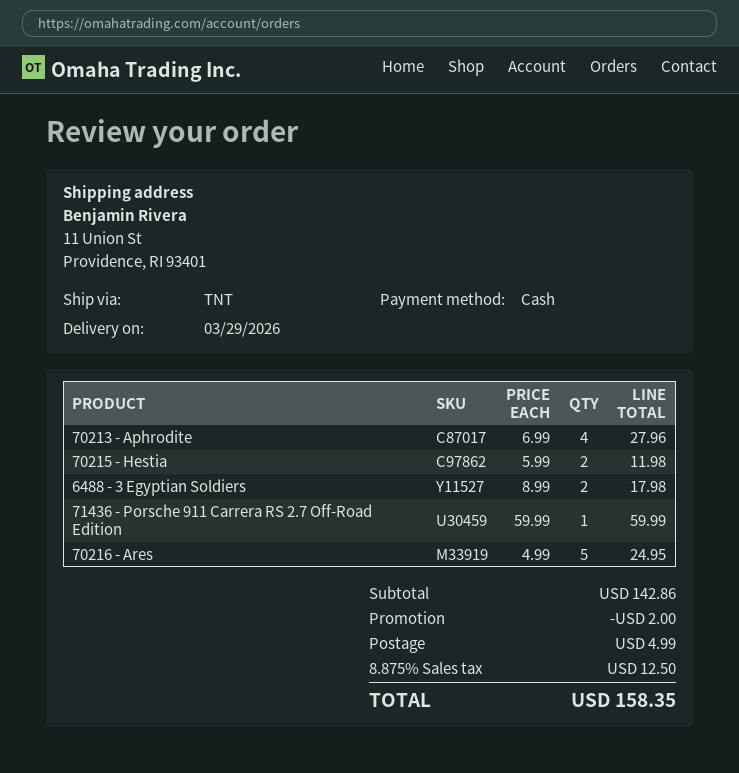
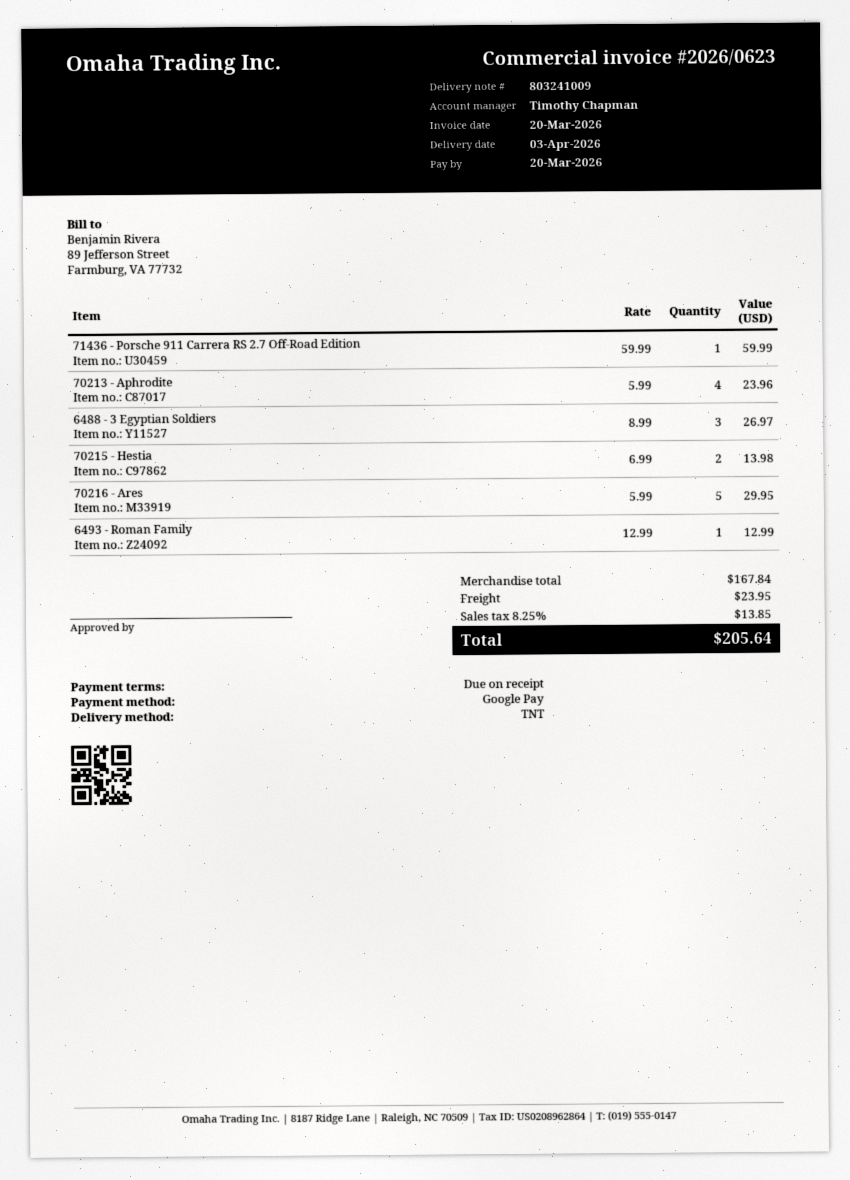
delivery date: 2026-03-29 -> 2026-04-03
payment method: cash -> Google Pay
70213 - Aphrodite: 4 x 6.99 = 27.96 -> 4 x 5.99 = 23.96
70215 - Hestia: 2 x 5.99 = 11.98 -> 2 x 6.99 = 13.98
6488 - 3 Egyptian Soldiers: 2 x 8.99 = 17.98 -> 3 x 8.99 = 26.97
70216 - Ares: 5 x 4.99 = 24.95 -> 5 x 5.99 = 29.95
6493 - Roman Family: none -> 1 x 12.99 = 12.99
subtotal: 142.86 -> 167.84
discount: 2.00 -> none
shipping: 4.99 -> 23.95
tax: 8.875% = 12.50 -> 8.25% = 13.85
total: 158.35 -> 205.64

